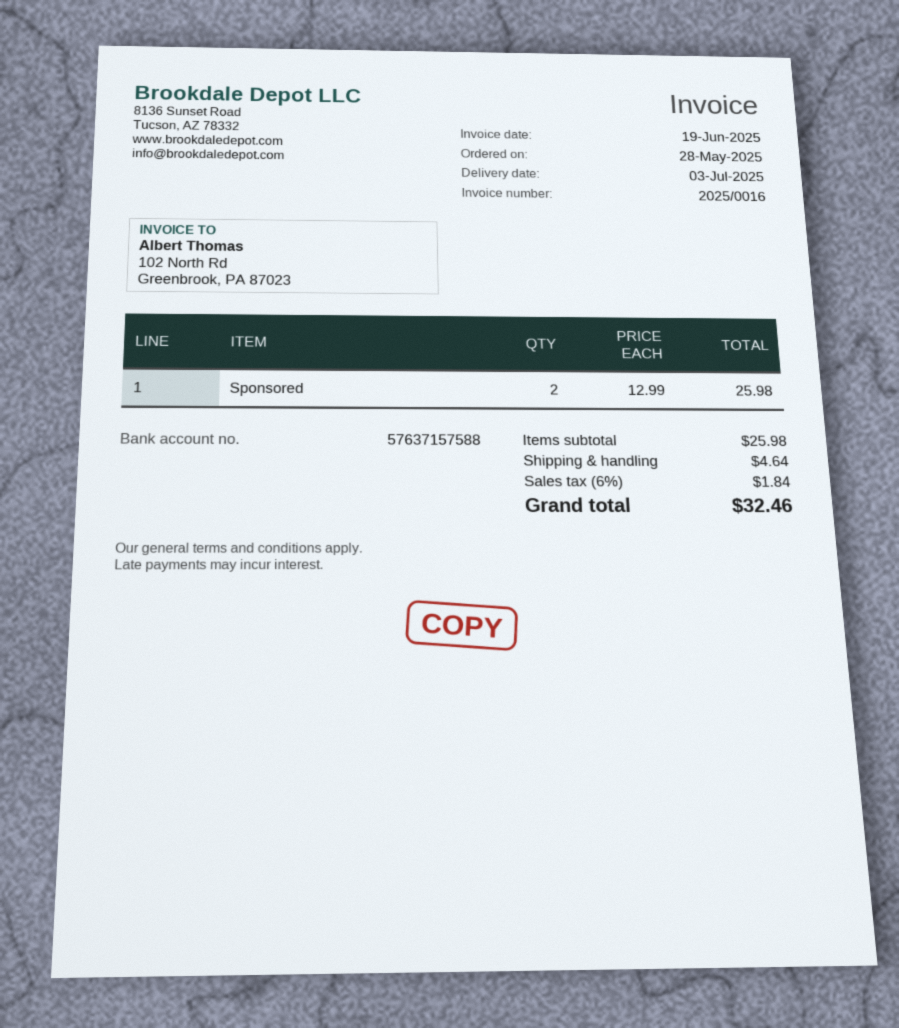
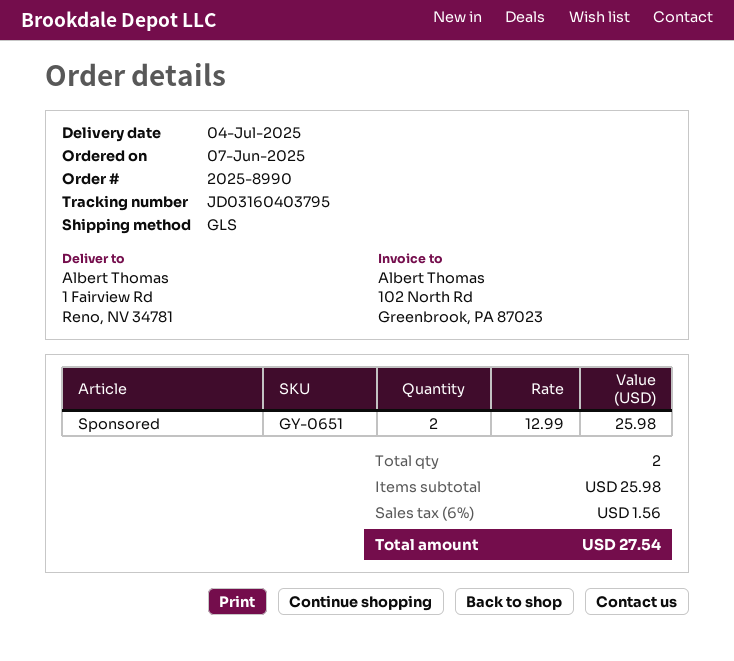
order date: 2025-05-28 -> 2025-06-07
delivery date: 2025-07-03 -> 2025-07-04
shipping: 4.64 -> none
tax: 6% = 1.84 -> 6% = 1.56
total: 32.46 -> 27.54

